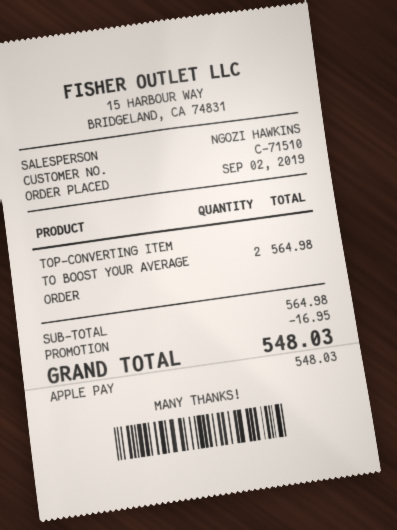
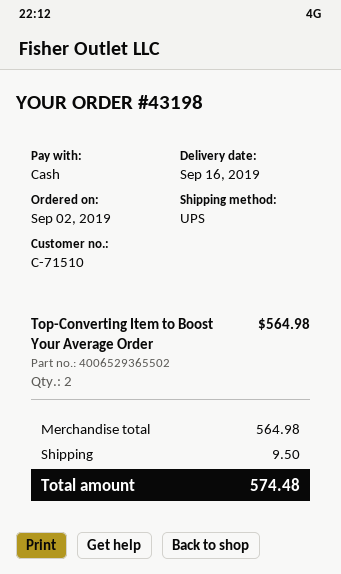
payment method: Apple Pay -> cash
discount: 16.95 -> none
shipping: none -> 9.50
total: 548.03 -> 574.48

